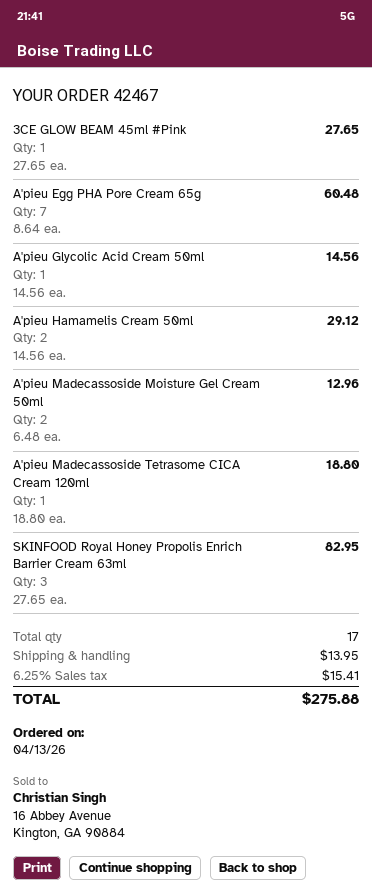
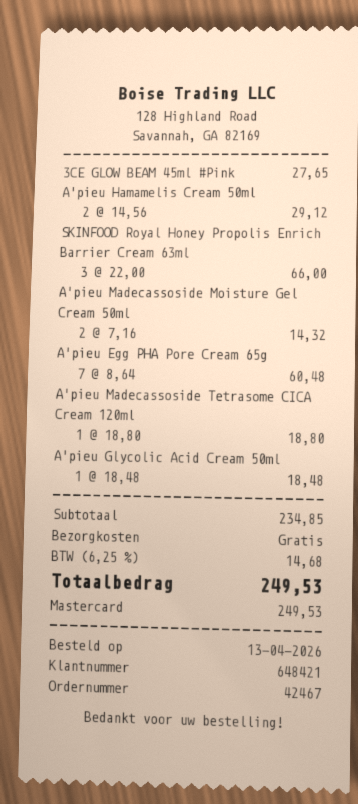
A'pieu Glycolic Acid Cream 50ml: 1 x 14.56 = 14.56 -> 1 x 18.48 = 18.48
A'pieu Madecassoside Moisture Gel Cream 50ml: 2 x 6.48 = 12.96 -> 2 x 7.16 = 14.32
SKINFOOD Royal Honey Propolis Enrich Barrier Cream 63ml: 3 x 27.65 = 82.95 -> 3 x 22.00 = 66.00
shipping: 13.95 -> 0.00
tax: 6.25% = 15.41 -> 6.25% = 14.68
total: 275.88 -> 249.53

